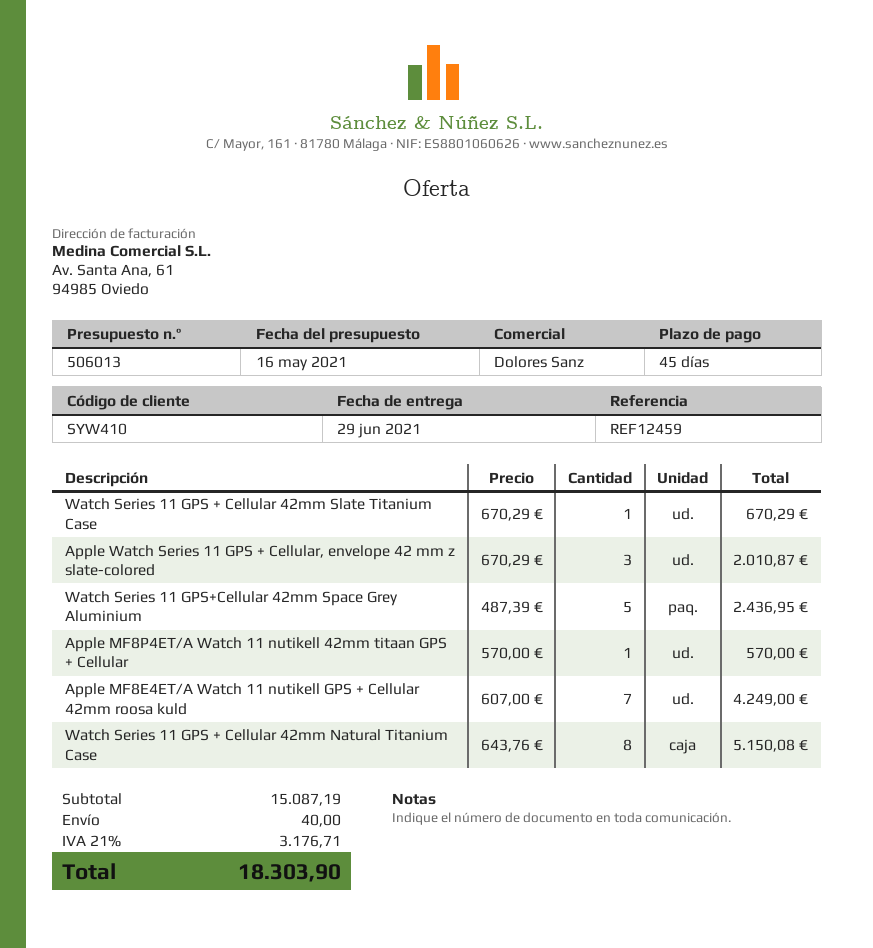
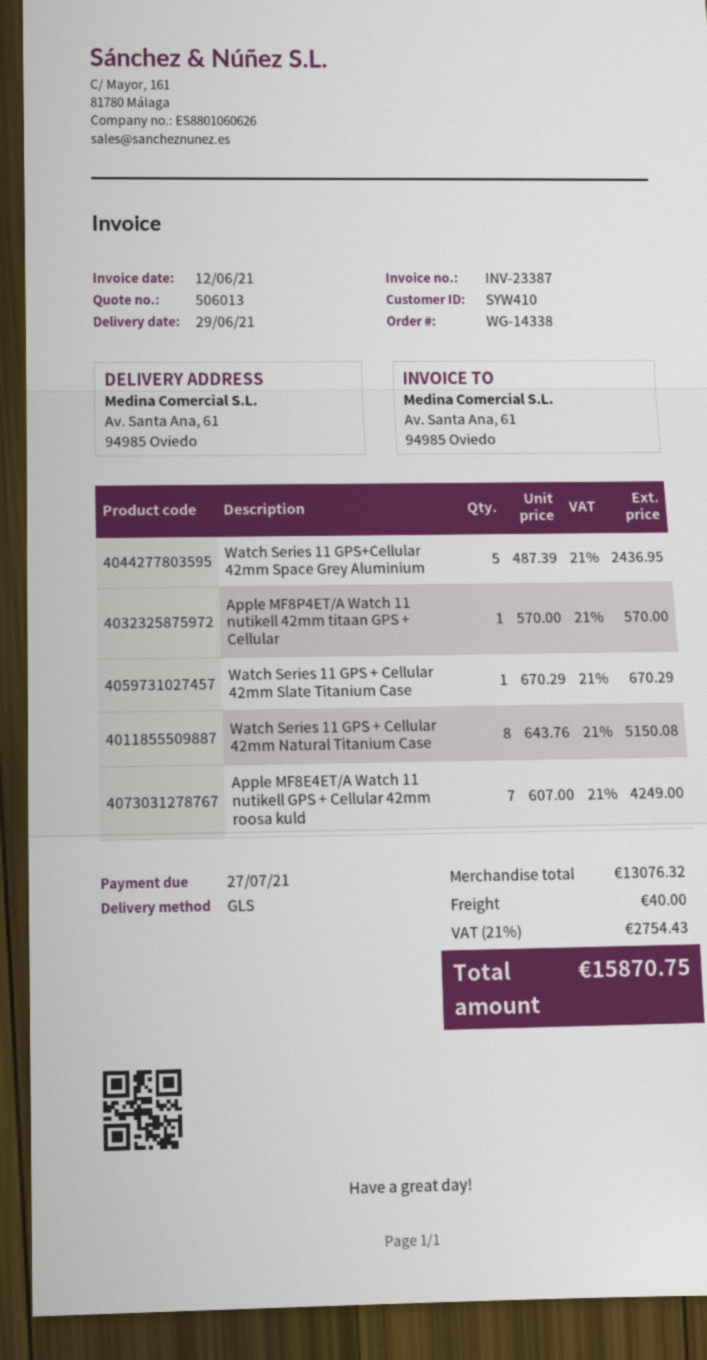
Apple Watch Series 11 GPS + Cellular, envelope 42 mm z slate-colored: 3 x 670.29 = 2010.87 -> none
subtotal: 15087.19 -> 13076.32
tax: 21% = 3176.71 -> 21% = 2754.43
total: 18303.90 -> 15870.75

